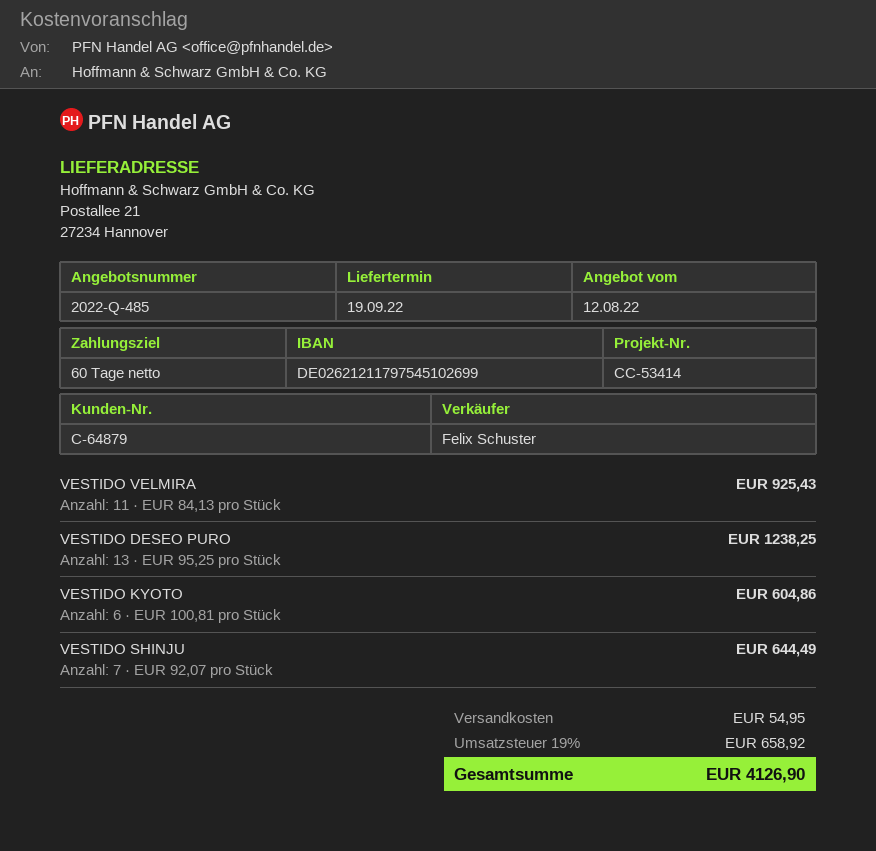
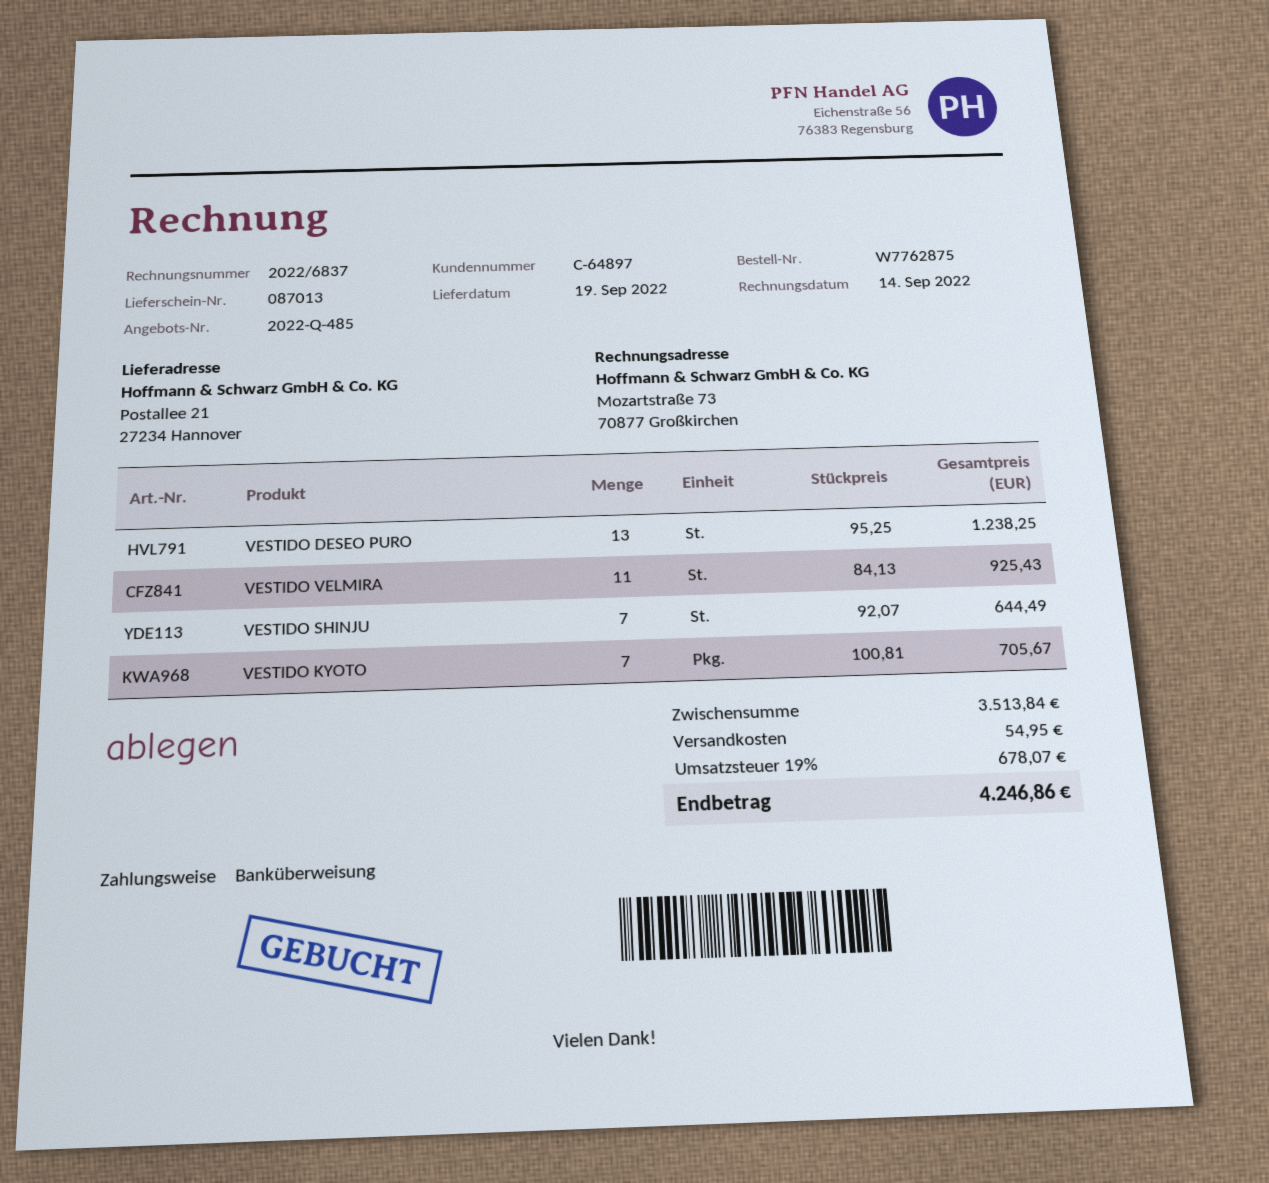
customer number: C-64879 -> C-64897
VESTIDO KYOTO: 6 x 100.81 = 604.86 -> 7 x 100.81 = 705.67
tax: 19% = 658.92 -> 19% = 678.07
total: 4126.90 -> 4246.86

